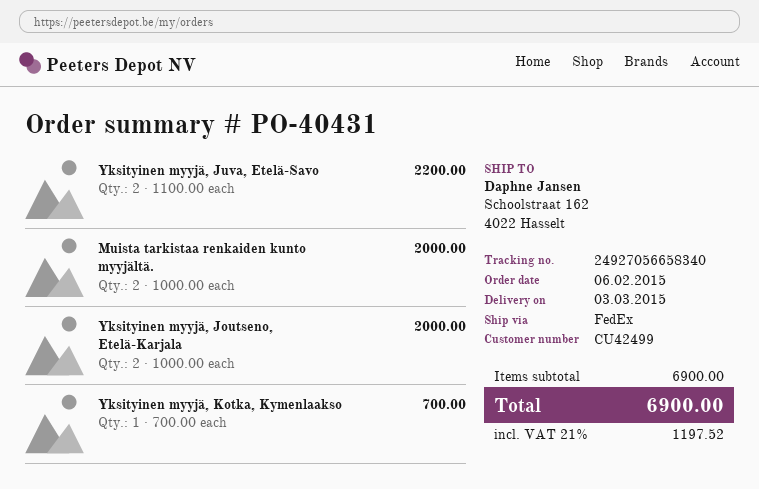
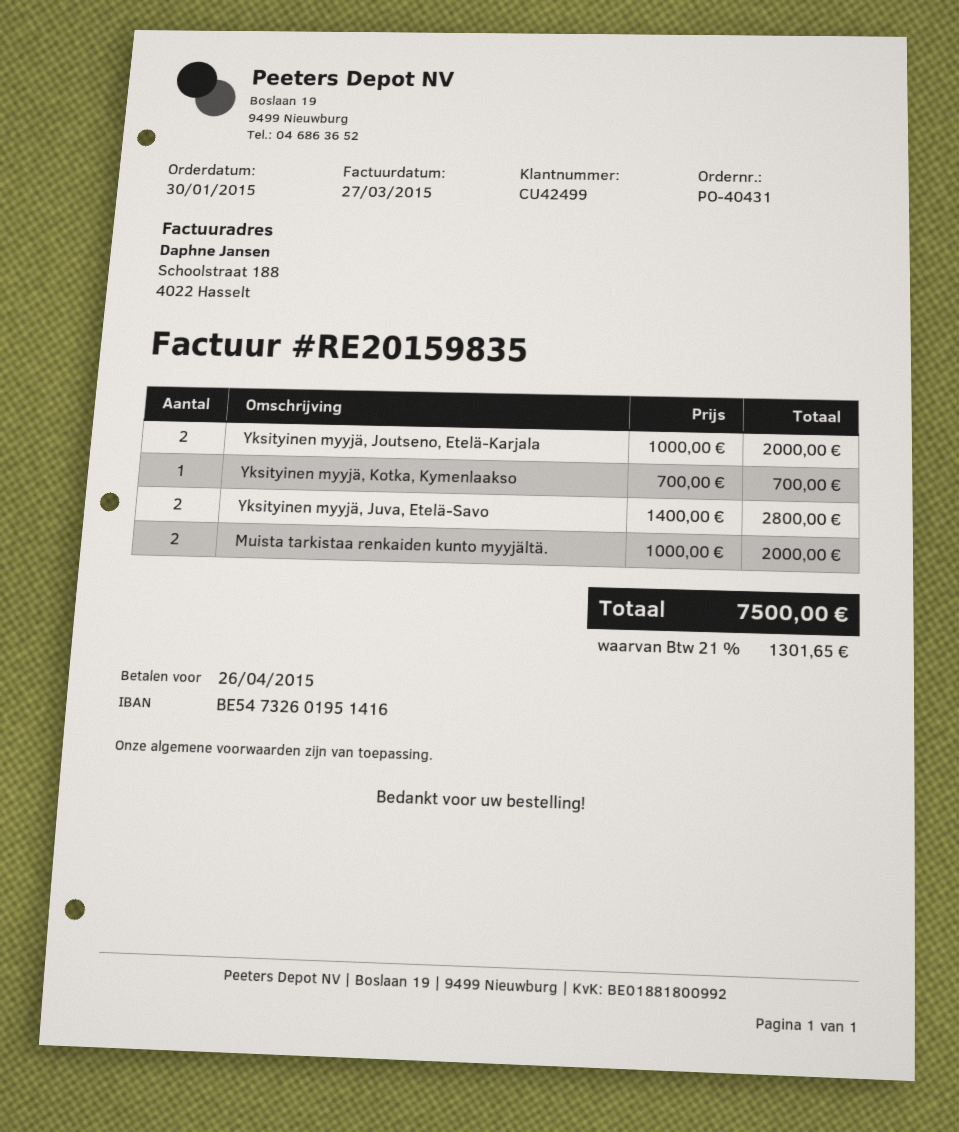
order date: 2015-02-06 -> 2015-01-30
Yksityinen myyjä, Juva, Etelä-Savo: 2 x 1100.00 = 2200.00 -> 2 x 1400.00 = 2800.00
tax: 21% = 1197.52 -> 21% = 1301.65
total: 6900.00 -> 7500.00

